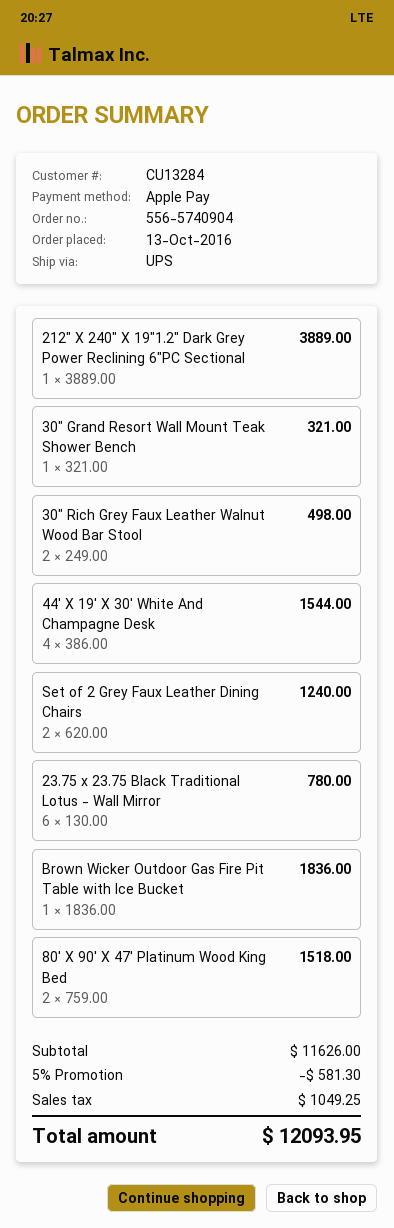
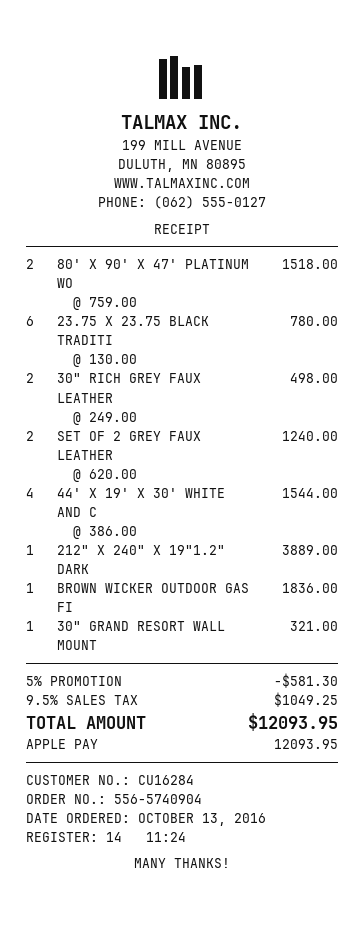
customer number: CU13284 -> CU16284

